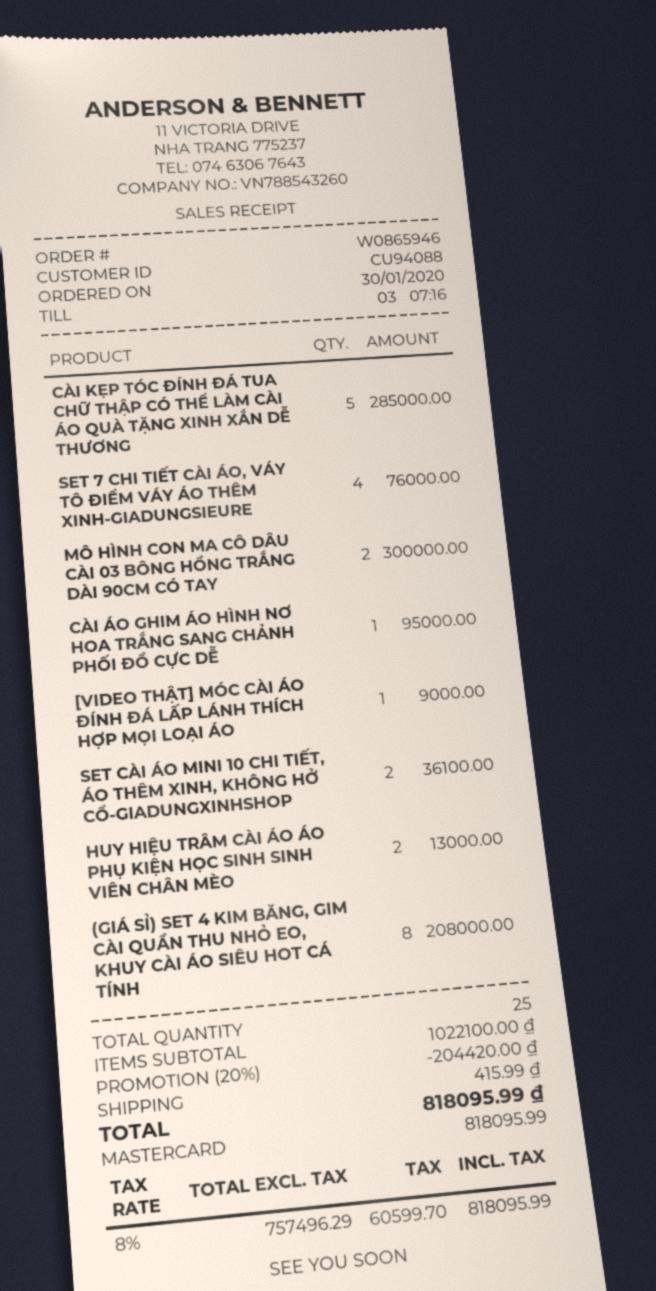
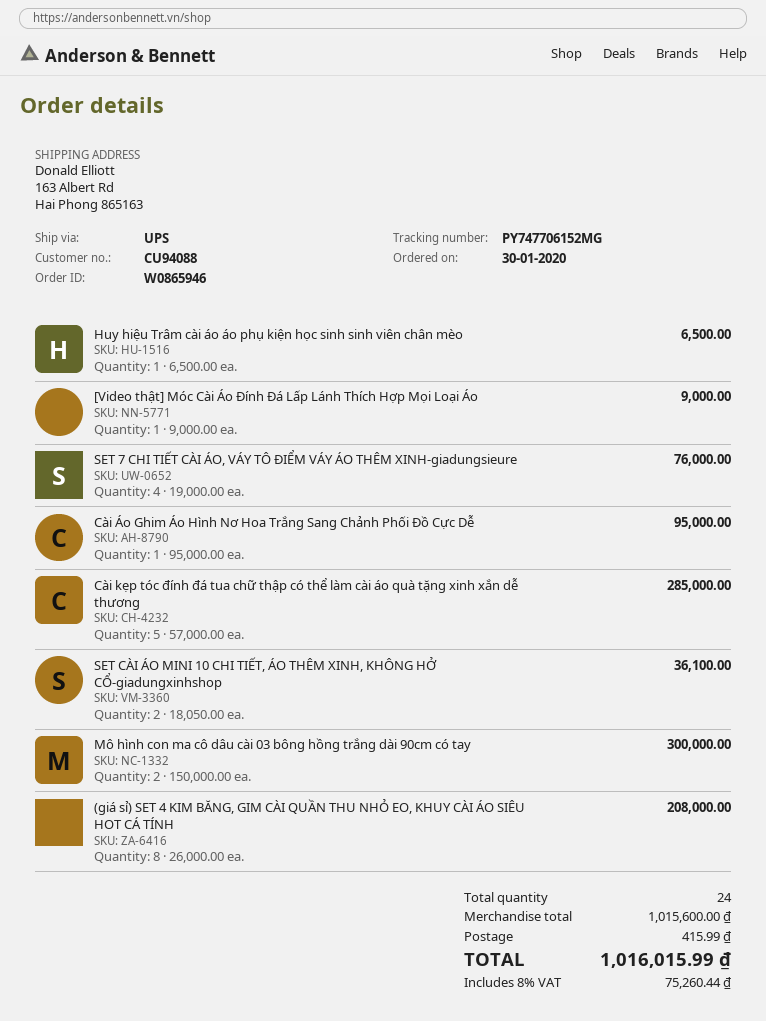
HUY HIỆU TRÂM CÀI ÁO ÁO PHỤ KIỆN HỌC SINH SINH VIÊN CHÂN MÈO: 2 for 13000.00 -> 1 for 6500.00
total quantity: 25 -> 24
subtotal: 1022100.00 -> 1015600.00
discount: 20% = 204420.00 -> none
tax: 8% = 60599.70 -> 8% = 75260.44
total: 818095.99 -> 1016015.99

